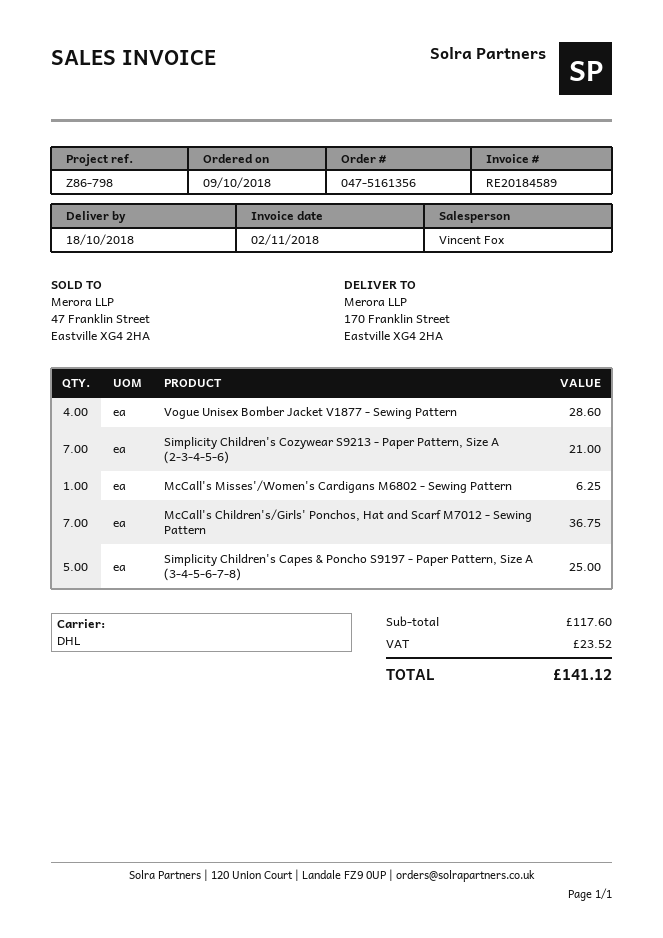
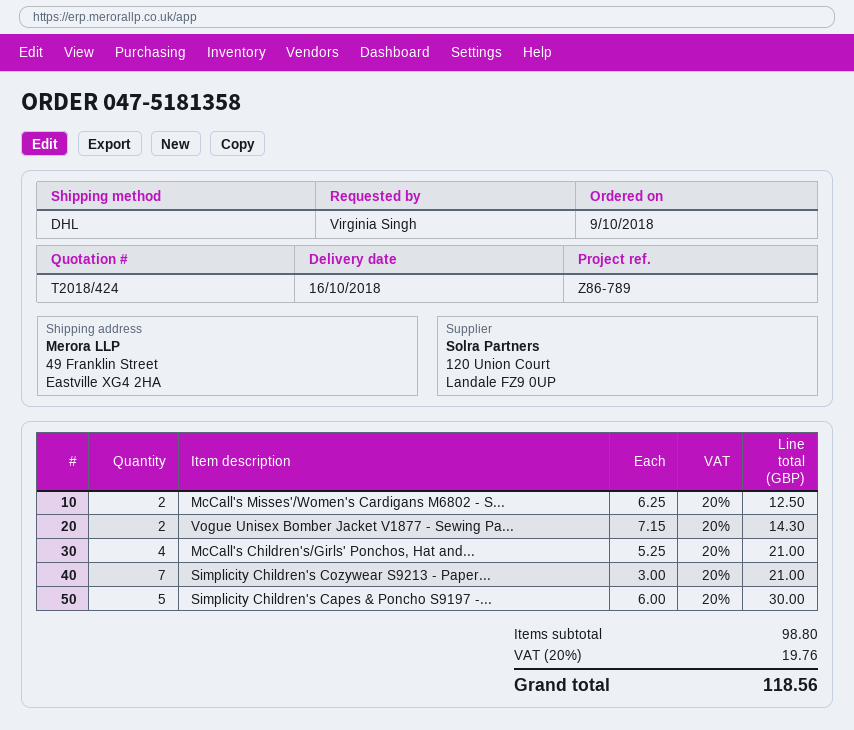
order number: 047-5161356 -> 047-5181358
delivery date: 2018-10-18 -> 2018-10-16
reference: Z86-798 -> Z86-789
ship to: 170 Franklin Street, Eastville XG4 2HA -> 49 Franklin Street, Eastville XG4 2HA
Vogue Unisex Bomber Jacket V1877 - Sewing Pattern: 4 for 28.60 -> 2 for 14.30
McCall's Misses'/Women's Cardigans M6802 - Sewing Pattern: 1 for 6.25 -> 2 for 12.50
McCall's Children's/Girls' Ponchos, Hat and Scarf M7012 - Sewing Pattern: 7 for 36.75 -> 4 for 21.00
Simplicity Children's Capes & Poncho S9197 - Paper Pattern, Size A (3-4-5-6-7-8): 5 for 25.00 -> 5 for 30.00
subtotal: 117.60 -> 98.80
tax: 23.52 -> 19.76
total: 141.12 -> 118.56

